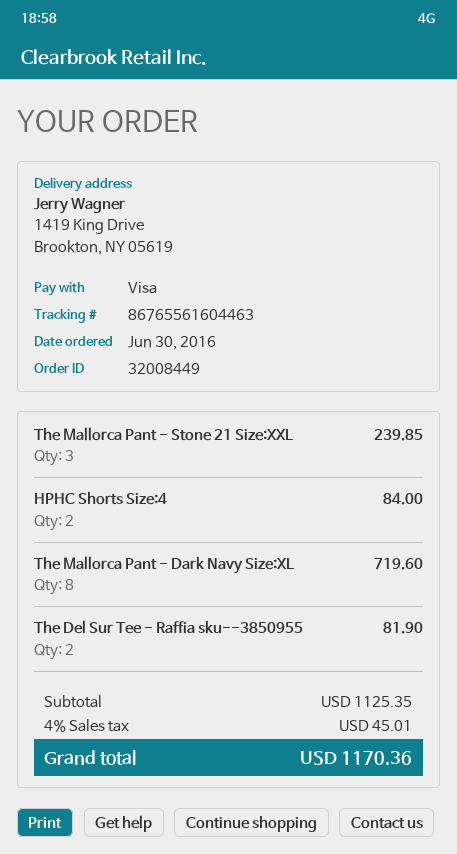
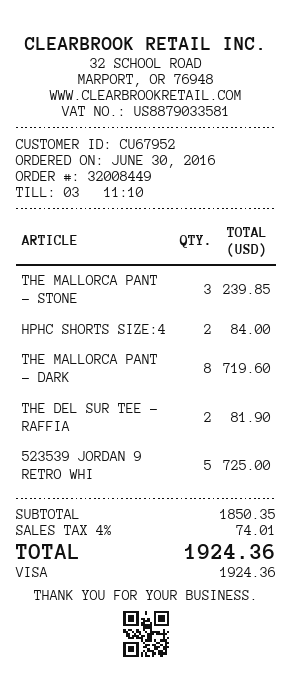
523539 JORDAN 9 RETRO WHI: none -> 5 for 725.00
subtotal: 1125.35 -> 1850.35
tax: 4% = 45.01 -> 4% = 74.01
total: 1170.36 -> 1924.36

